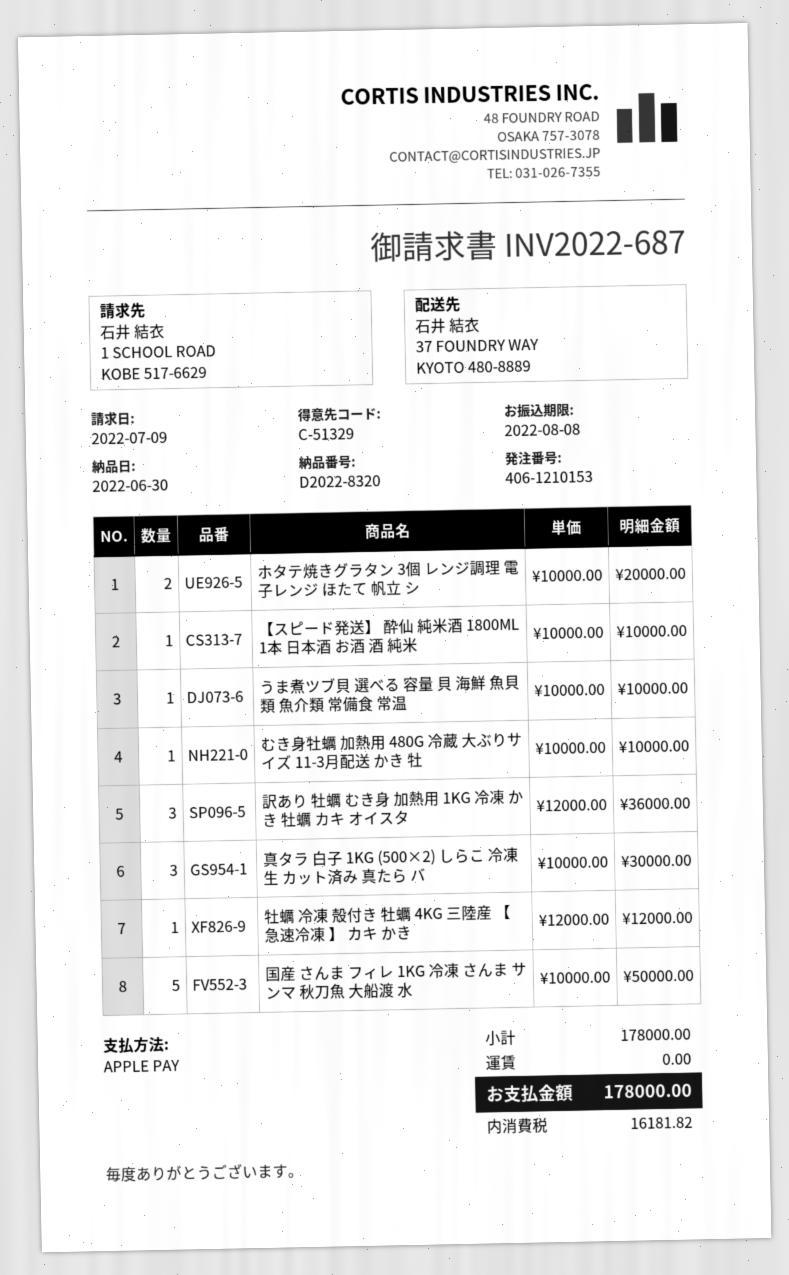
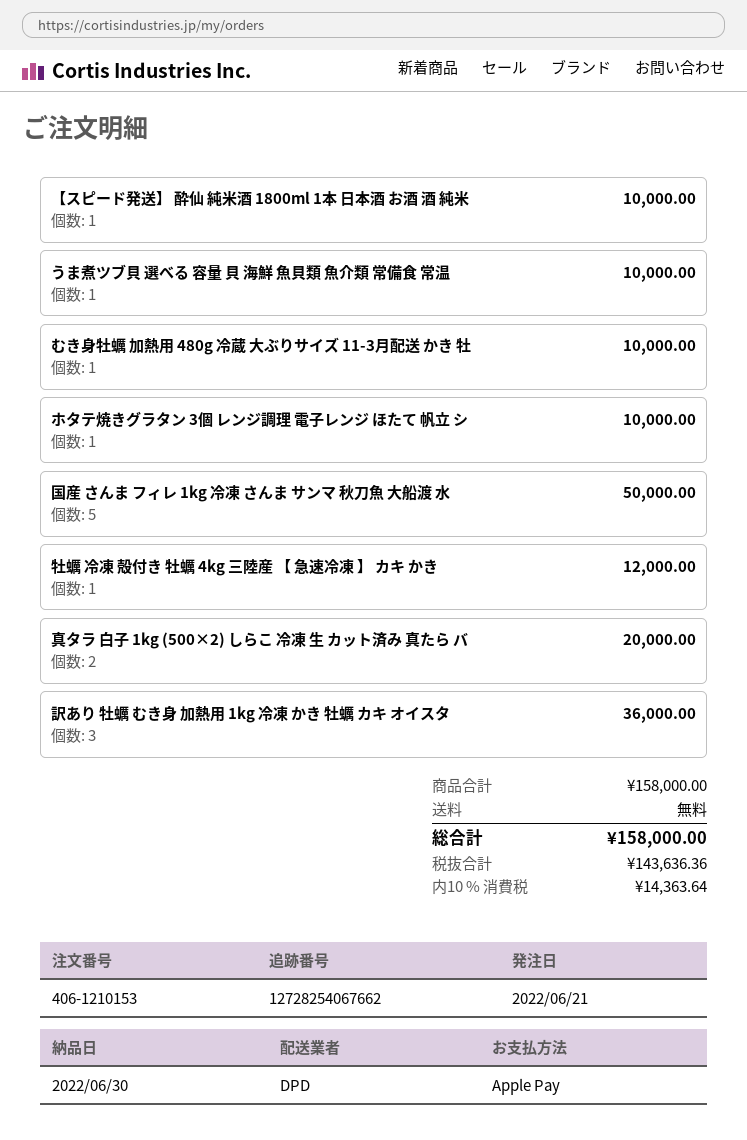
ホタテ焼きグラタン 3個 レンジ調理 電子レンジ ほたて 帆立 シ: 2 for 20000.00 -> 1 for 10000.00
真タラ 白子 1KG (500×2) しらこ 冷凍 生 カット済み 真たら バ: 3 for 30000.00 -> 2 for 20000.00
subtotal: 178000.00 -> 158000.00
tax: 16181.82 -> 14363.64
total: 178000.00 -> 158000.00

